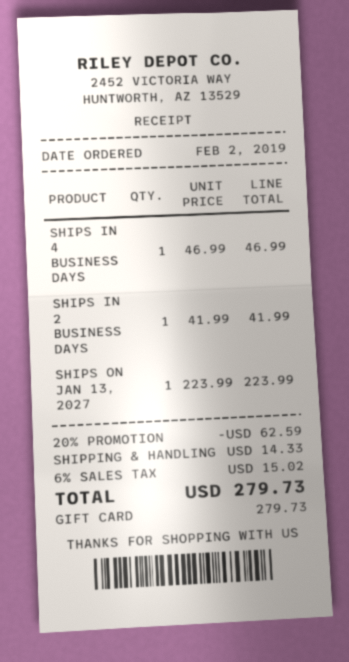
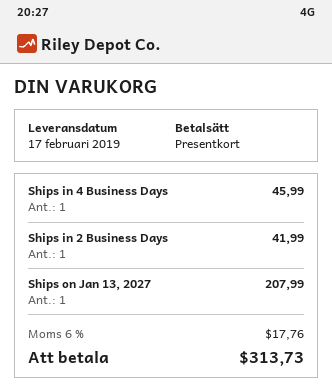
SHIPS IN 4 BUSINESS DAYS: 1 for 46.99 -> 1 for 45.99
SHIPS ON JAN 13, 2027: 1 for 223.99 -> 1 for 207.99
discount: 20% = 62.59 -> none
shipping: 14.33 -> none
tax: 6% = 15.02 -> 6% = 17.76
total: 279.73 -> 313.73

